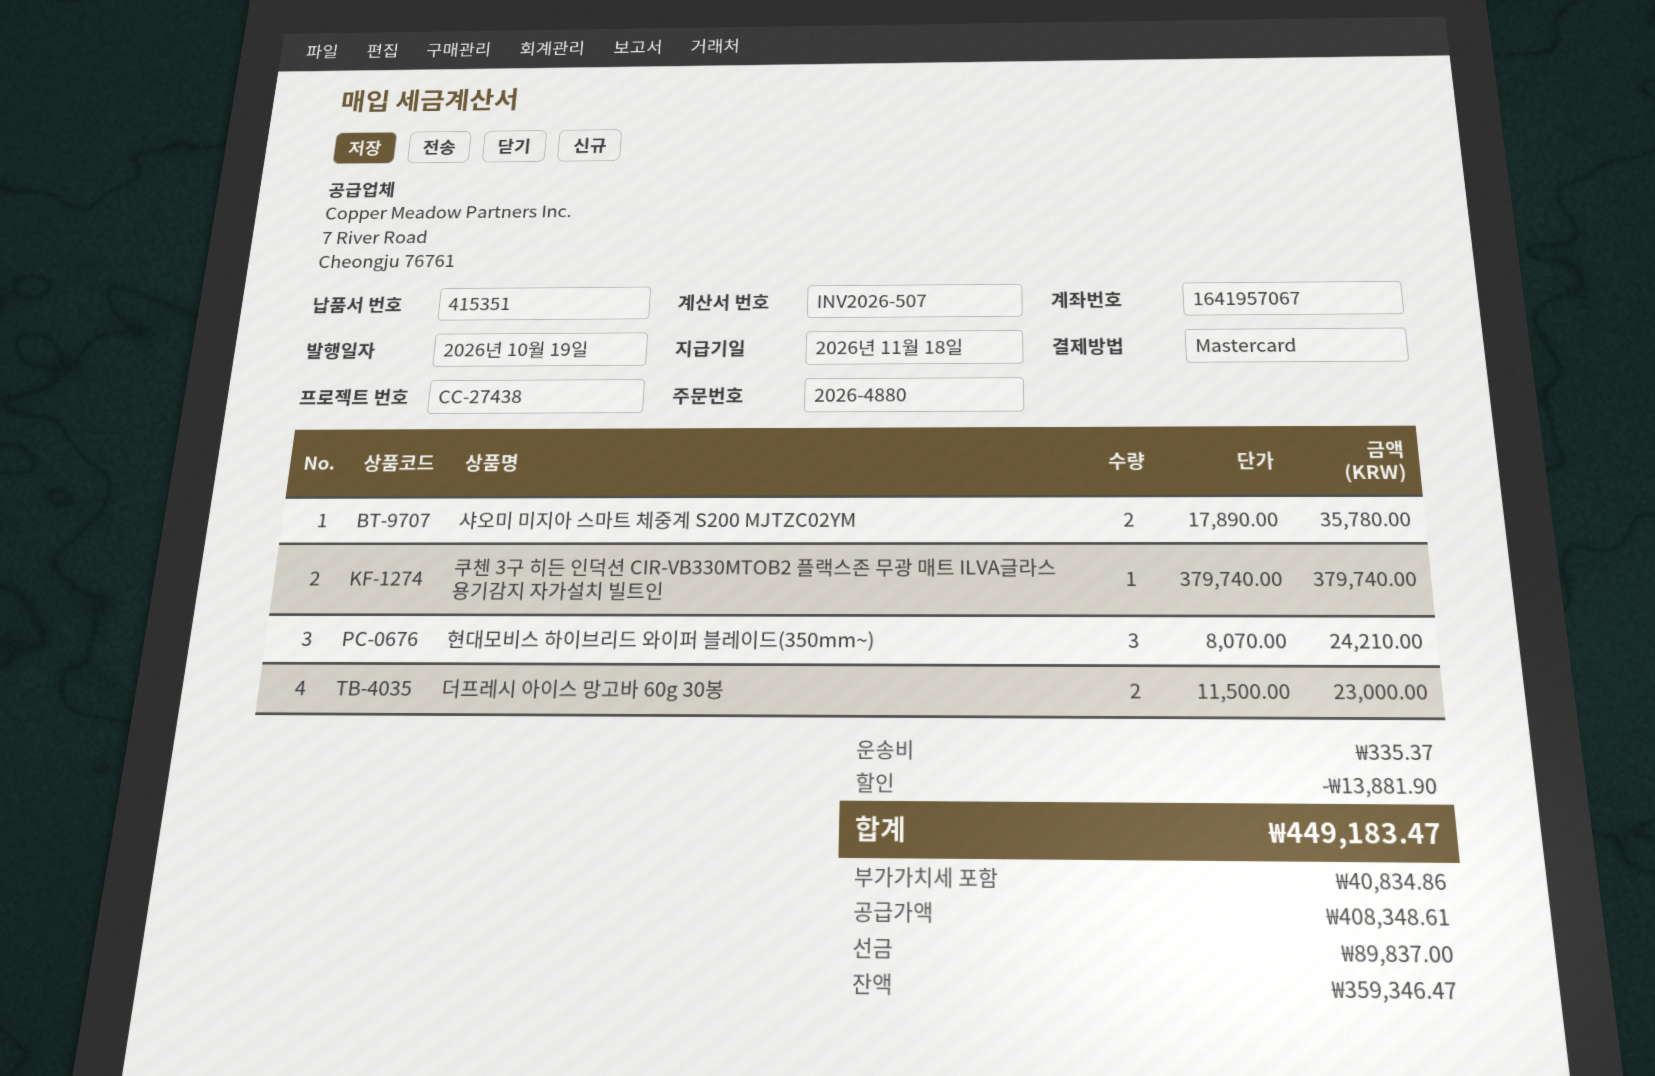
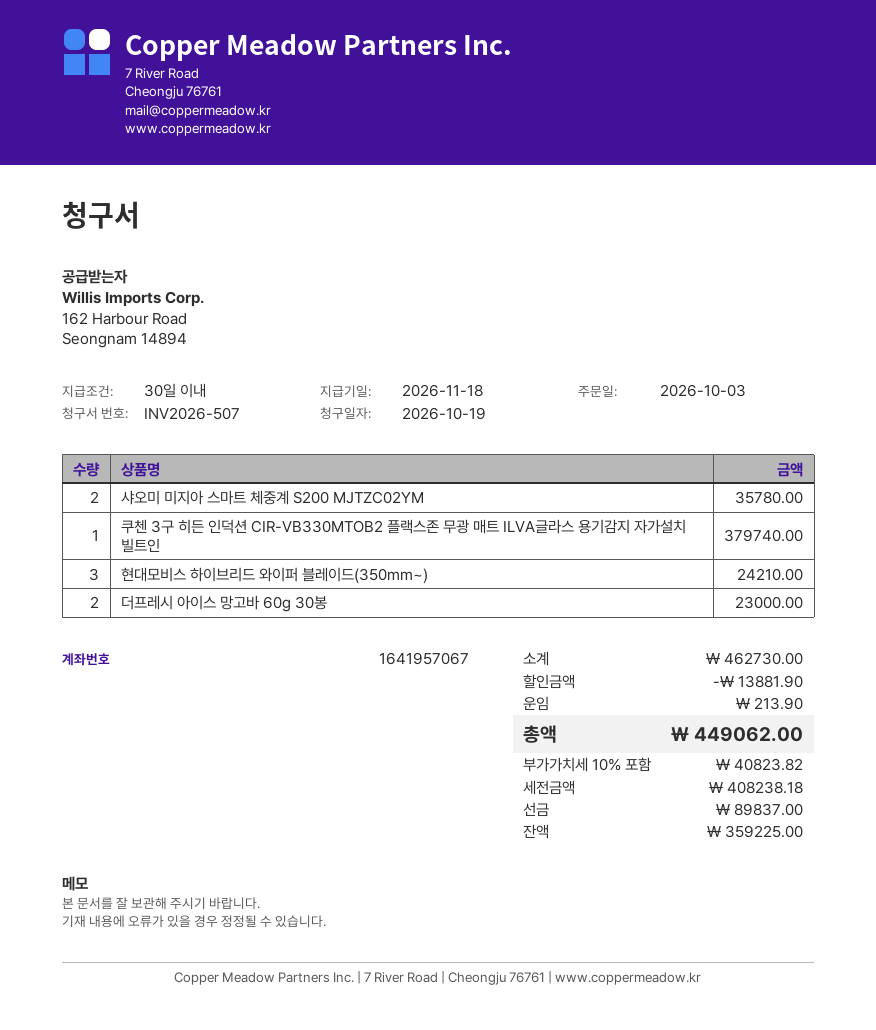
shipping: 335.37 -> 213.90
net: 408348.61 -> 408238.18
tax: 40834.86 -> 40823.82
total: 449183.47 -> 449062.00
balance: 359346.47 -> 359225.00

